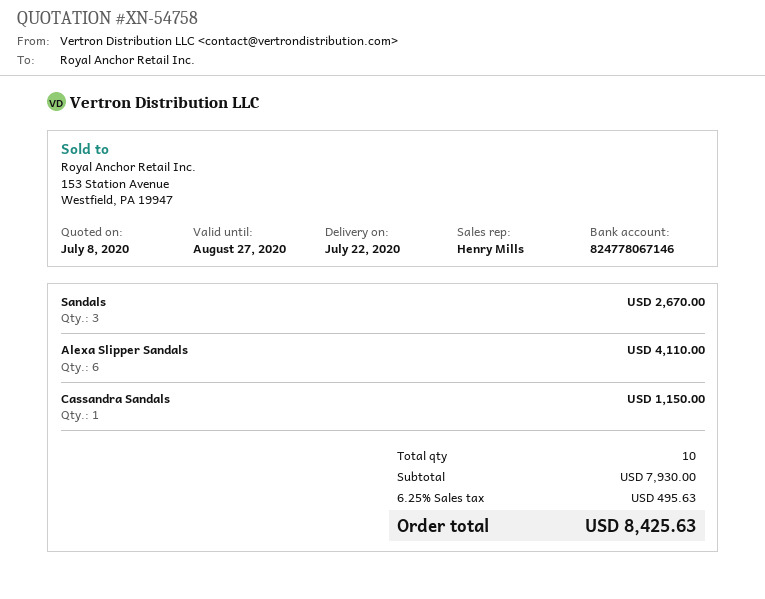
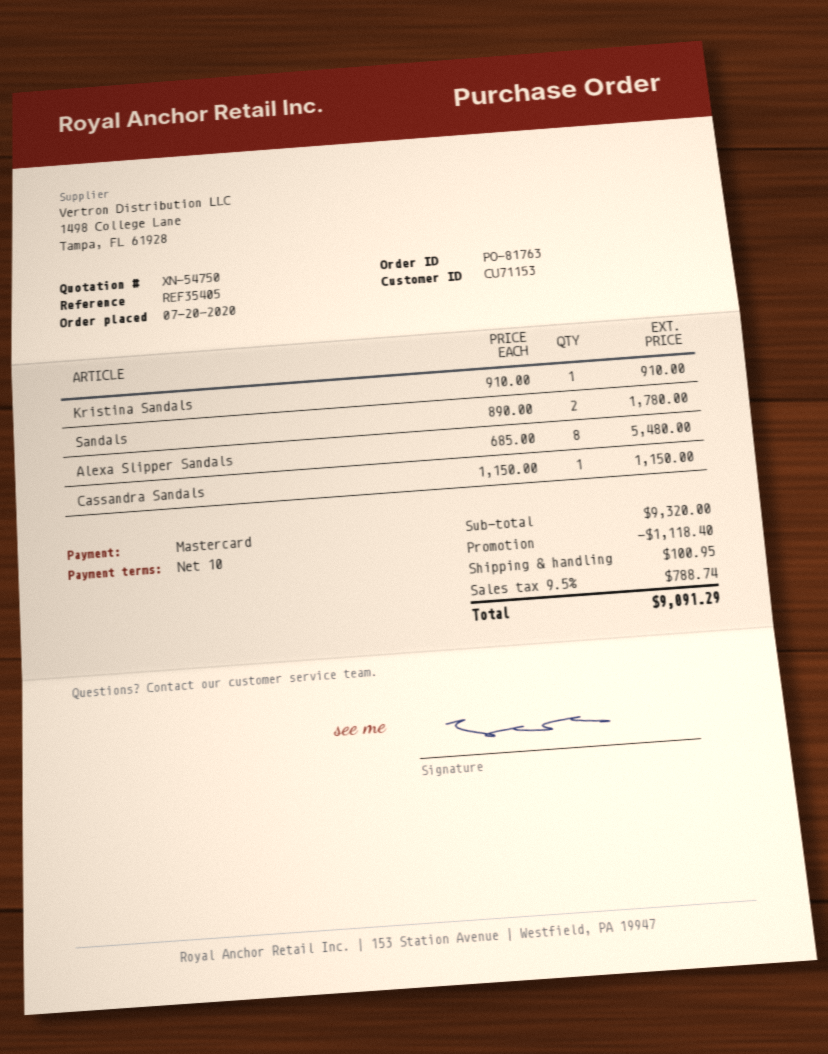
quote number: XN-54758 -> XN-54750
Sandals: 3 for 2670.00 -> 2 for 1780.00
Alexa Slipper Sandals: 6 for 4110.00 -> 8 for 5480.00
Kristina Sandals: none -> 1 for 910.00
subtotal: 7930.00 -> 9320.00
discount: none -> 1118.40
shipping: none -> 100.95
tax: 6.25% = 495.63 -> 9.5% = 788.74
total: 8425.63 -> 9091.29

